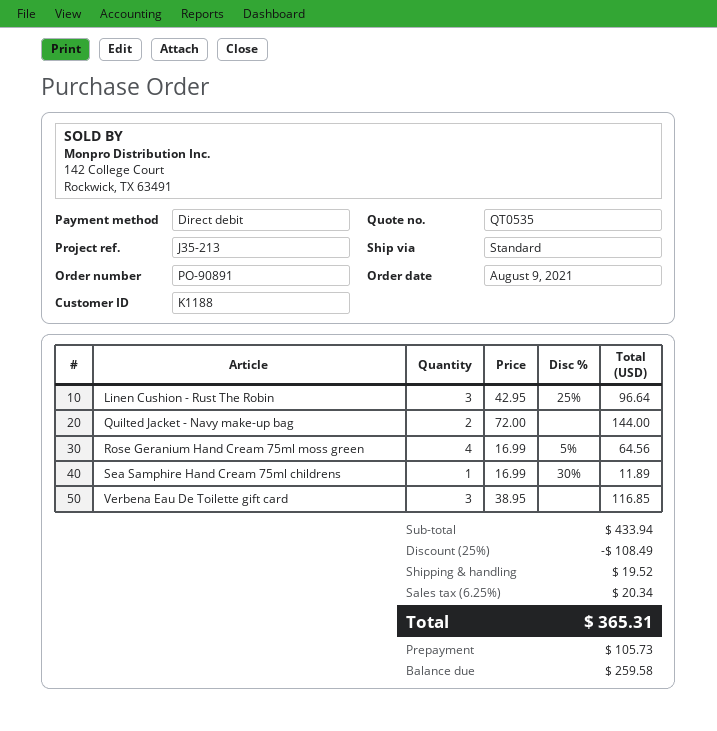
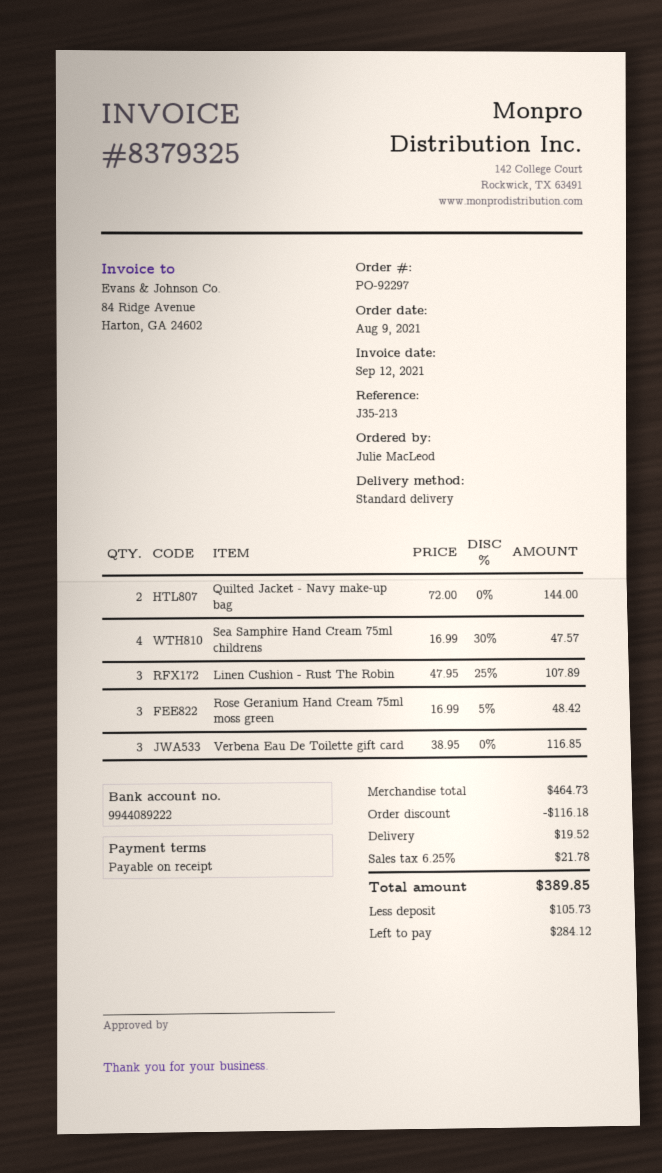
order number: PO-90891 -> PO-92297
Linen Cushion - Rust The Robin: 3 x 42.95 - 25% = 96.64 -> 3 x 47.95 - 25% = 107.89
Rose Geranium Hand Cream 75ml moss green: 4 x 16.99 - 5% = 64.56 -> 3 x 16.99 - 5% = 48.42
Sea Samphire Hand Cream 75ml childrens: 1 x 16.99 - 30% = 11.89 -> 4 x 16.99 - 30% = 47.57
subtotal: 433.94 -> 464.73
discount: 108.49 -> 116.18
tax: 6.25% = 20.34 -> 6.25% = 21.78
total: 365.31 -> 389.85
balance: 259.58 -> 284.12

